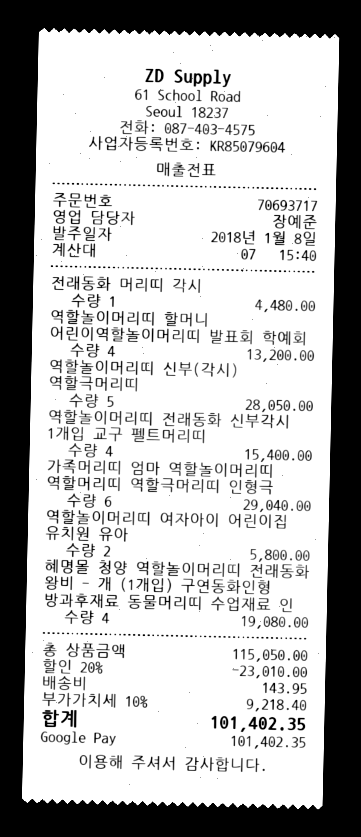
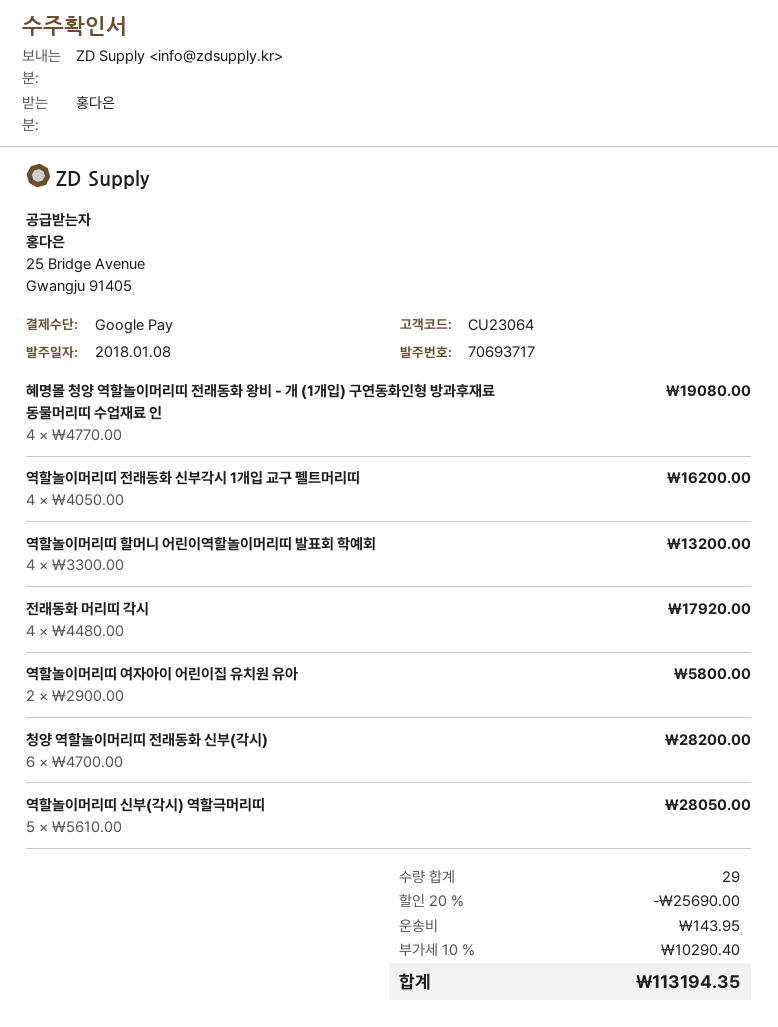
전래동화 머리띠 각시: 1 for 4480.00 -> 4 for 17920.00
역할놀이머리띠 전래동화 신부각시 1개입 교구 펠트머리띠: 4 for 15400.00 -> 4 for 16200.00
가족머리띠 엄마 역할놀이머리띠 역할머리띠 역할극머리띠 인형극: 6 for 29040.00 -> none
청양 역할놀이머리띠 전래동화 신부(각시): none -> 6 for 28200.00
discount: 20% = 23010.00 -> 20% = 25690.00
tax: 10% = 9218.40 -> 10% = 10290.40
total: 101402.35 -> 113194.35

